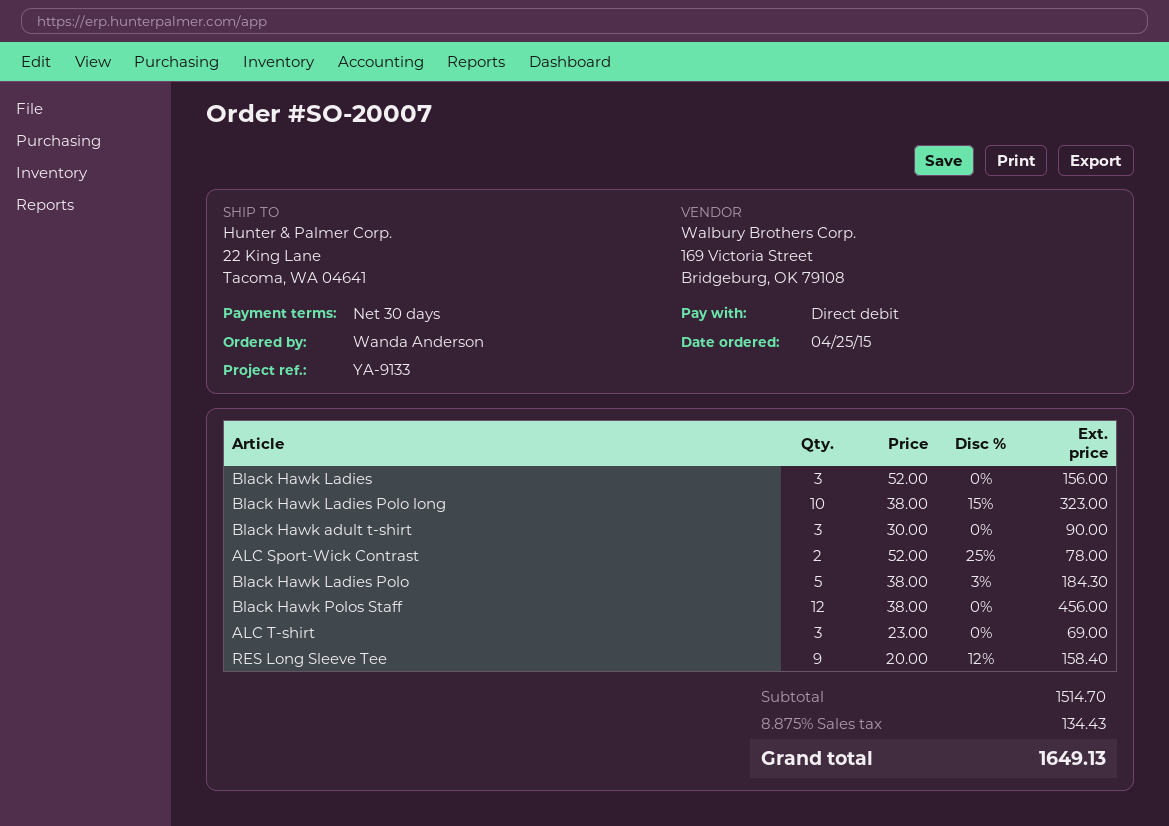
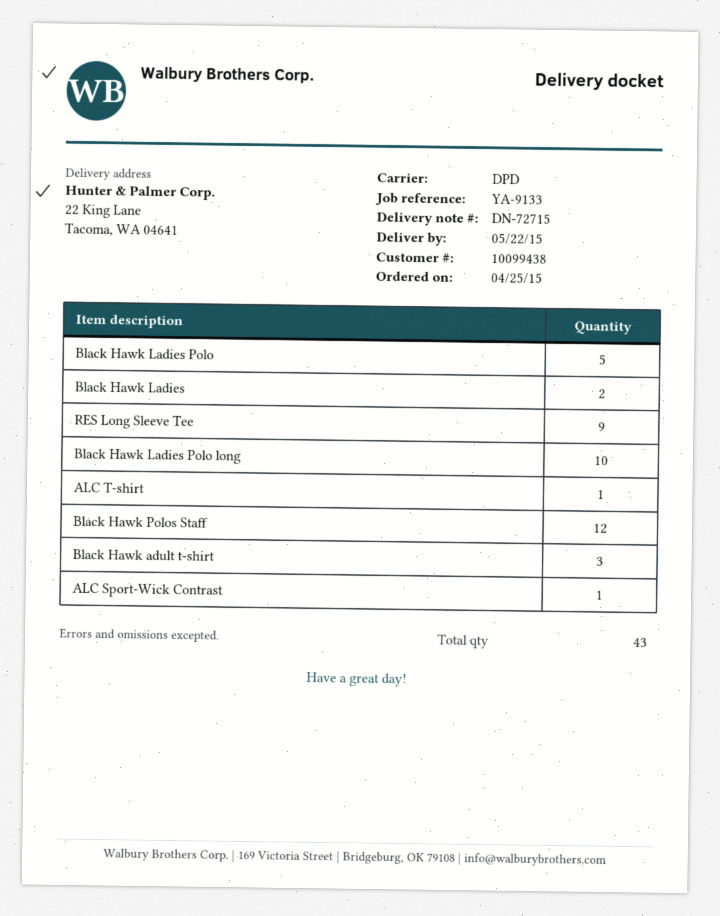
Black Hawk Ladies: 3 -> 2
ALC Sport-Wick Contrast: 2 -> 1
ALC T-shirt: 3 -> 1

